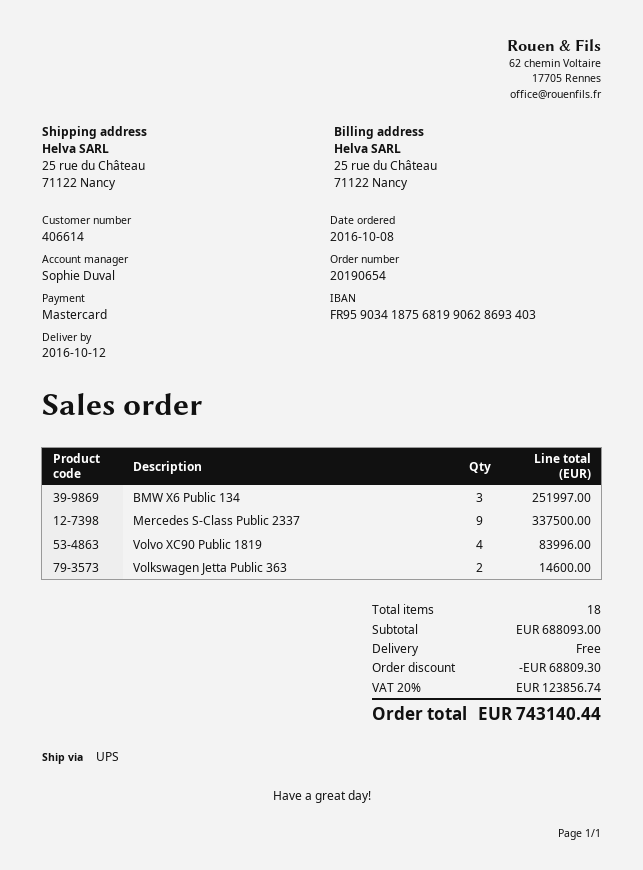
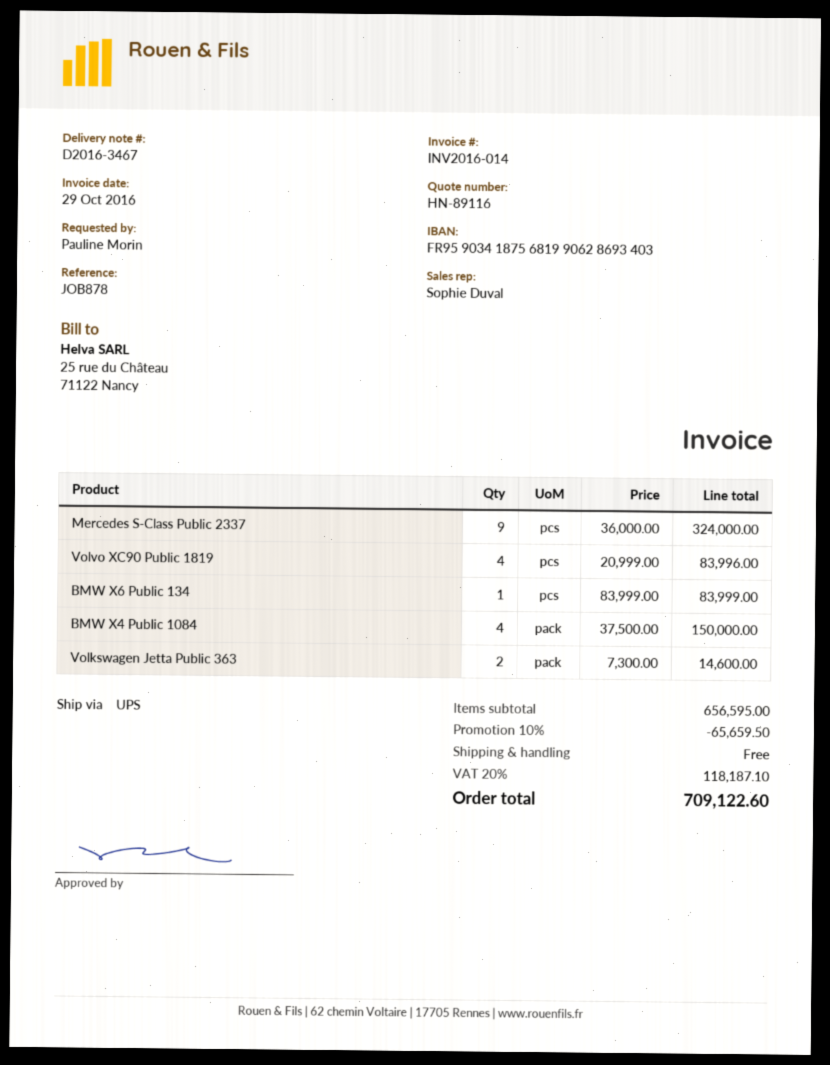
BMW X6 Public 134: 3 for 251997.00 -> 1 for 83999.00
Mercedes S-Class Public 2337: 9 for 337500.00 -> 9 for 324000.00
BMW X4 Public 1084: none -> 4 for 150000.00
subtotal: 688093.00 -> 656595.00
discount: 68809.30 -> 65659.50
tax: 20% = 123856.74 -> 20% = 118187.10
total: 743140.44 -> 709122.60

